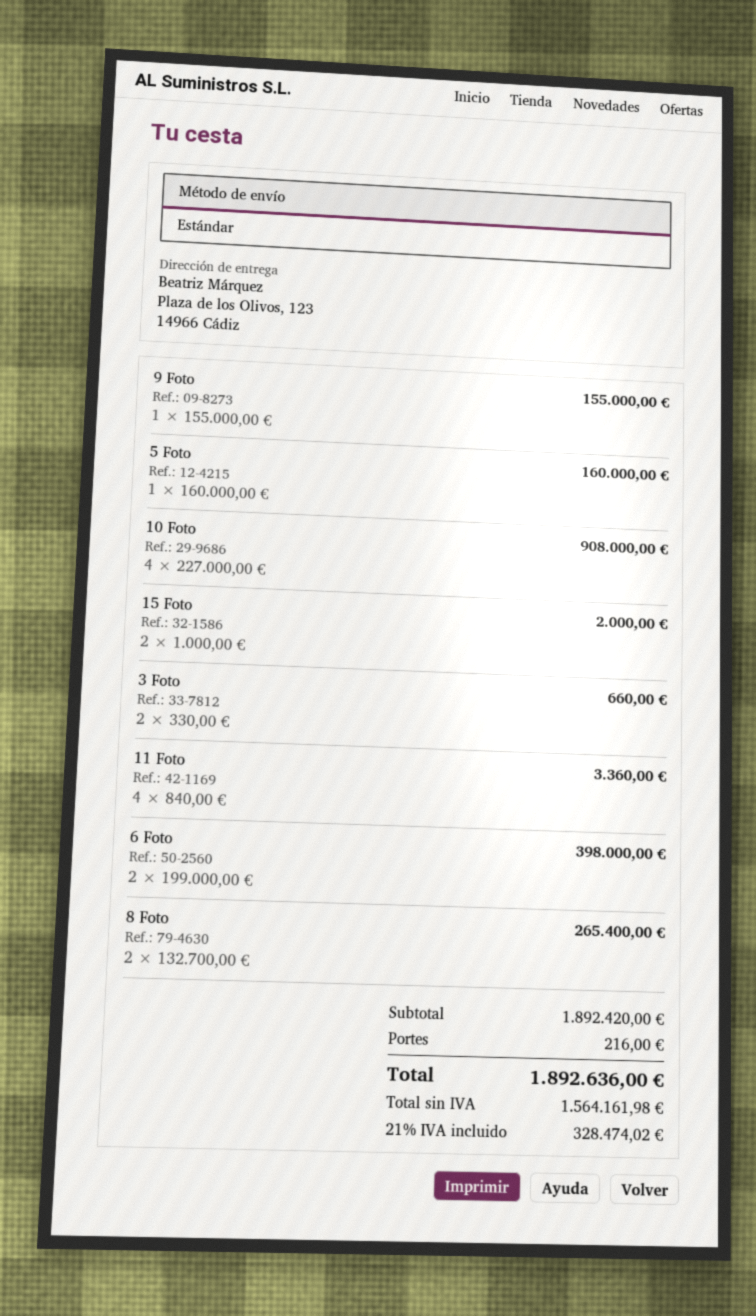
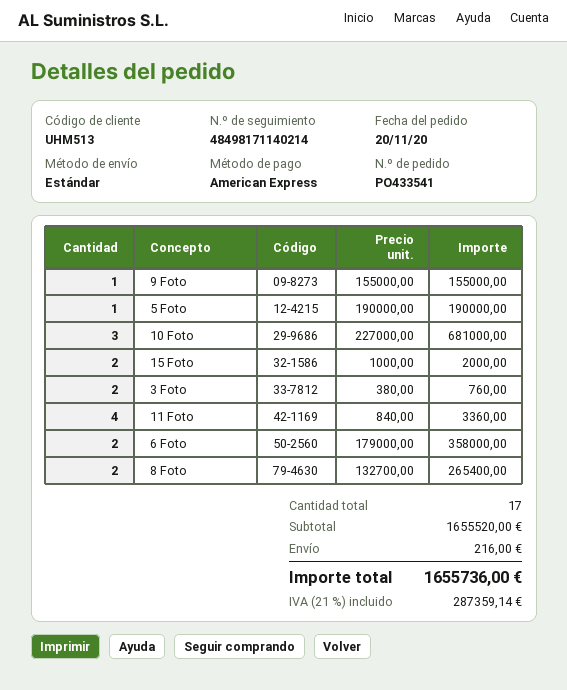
5 Foto: 1 x 160000.00 = 160000.00 -> 1 x 190000.00 = 190000.00
10 Foto: 4 x 227000.00 = 908000.00 -> 3 x 227000.00 = 681000.00
3 Foto: 2 x 330.00 = 660.00 -> 2 x 380.00 = 760.00
6 Foto: 2 x 199000.00 = 398000.00 -> 2 x 179000.00 = 358000.00
subtotal: 1892420.00 -> 1655520.00
tax: 21% = 328474.02 -> 21% = 287359.14
total: 1892636.00 -> 1655736.00

